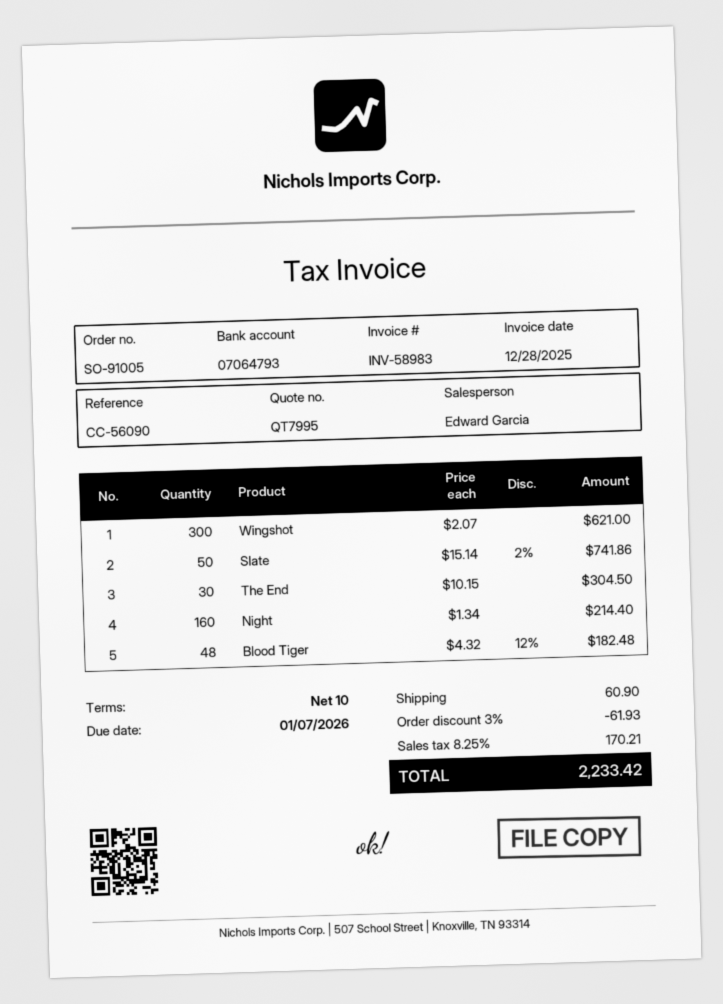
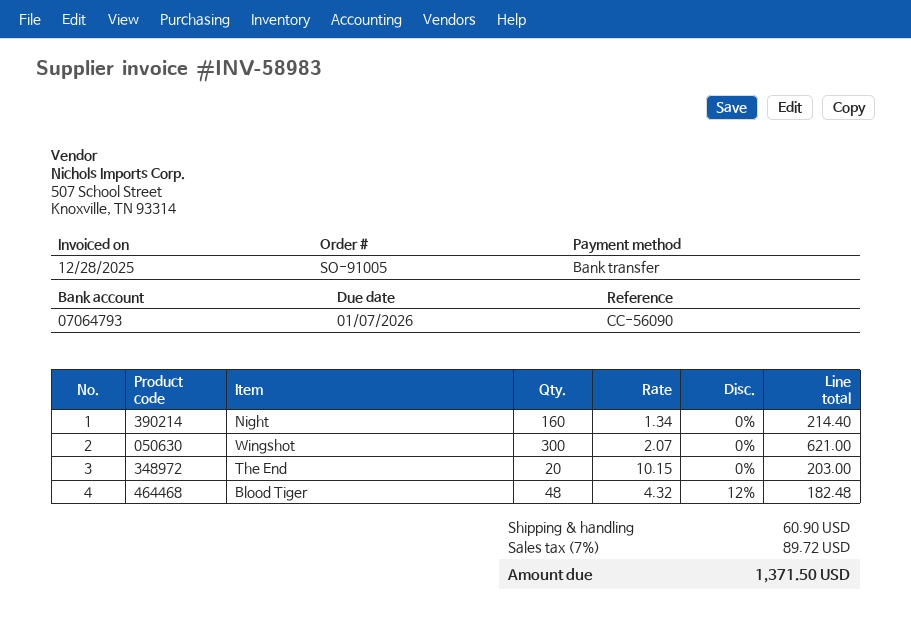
Slate: 50 x 15.14 - 2% = 741.86 -> none
The End: 30 x 10.15 = 304.50 -> 20 x 10.15 = 203.00
discount: 3% = 61.93 -> none
tax: 8.25% = 170.21 -> 7% = 89.72
total: 2233.42 -> 1371.50

